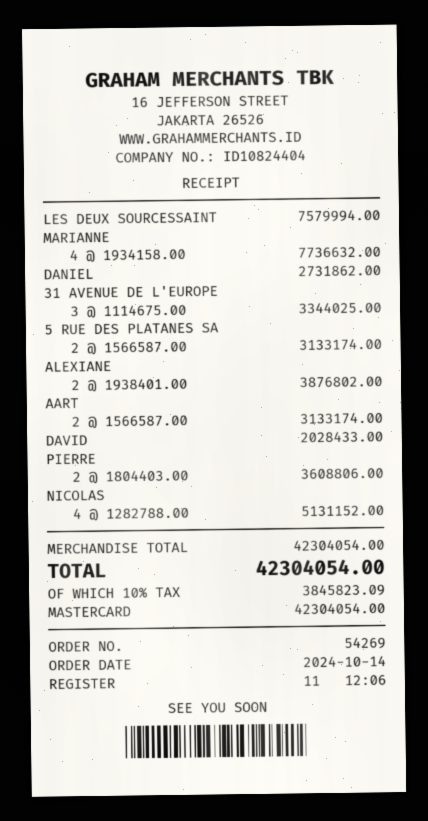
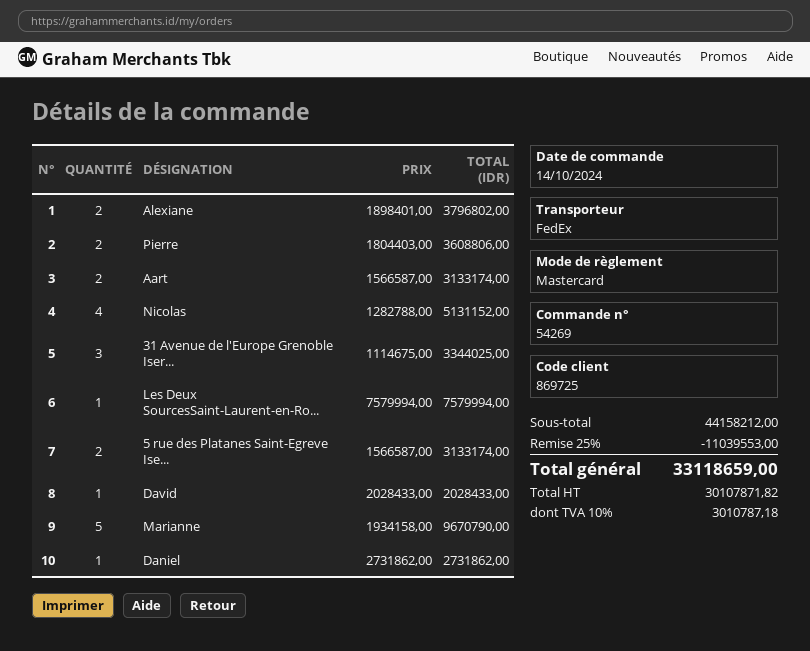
MARIANNE: 4 x 1934158.00 = 7736632.00 -> 5 x 1934158.00 = 9670790.00
ALEXIANE: 2 x 1938401.00 = 3876802.00 -> 2 x 1898401.00 = 3796802.00
subtotal: 42304054.00 -> 44158212.00
discount: none -> 25% = 11039553.00
tax: 10% = 3845823.09 -> 10% = 3010787.18
total: 42304054.00 -> 33118659.00

